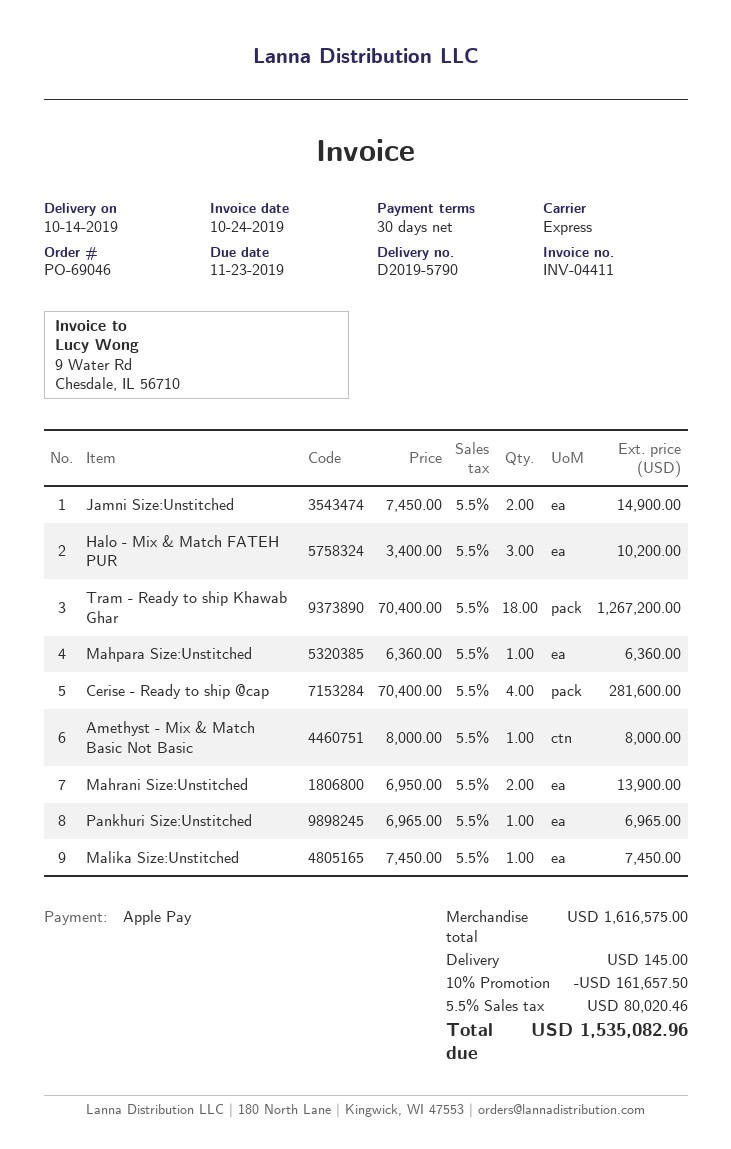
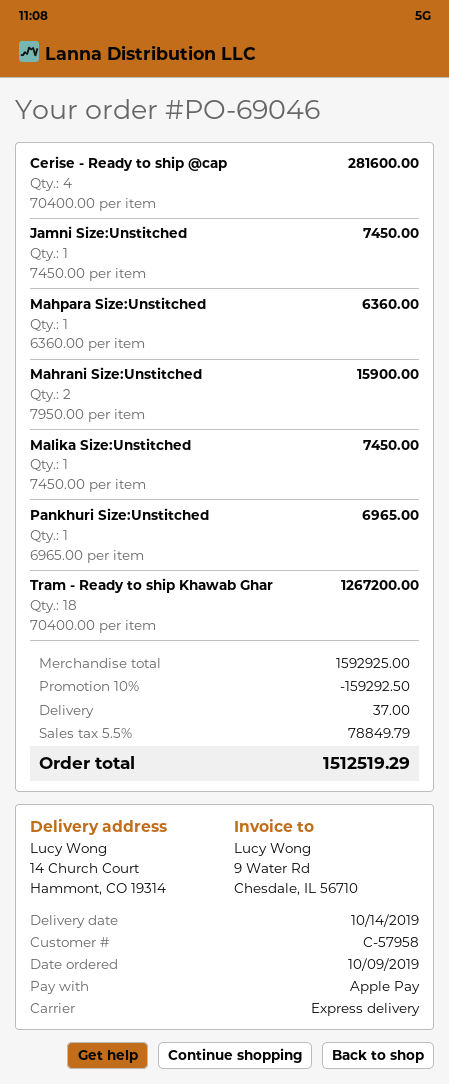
Jamni Size:Unstitched: 2 x 7450.00 = 14900.00 -> 1 x 7450.00 = 7450.00
Halo - Mix & Match FATEH PUR: 3 x 3400.00 = 10200.00 -> none
Amethyst - Mix & Match Basic Not Basic: 1 x 8000.00 = 8000.00 -> none
Mahrani Size:Unstitched: 2 x 6950.00 = 13900.00 -> 2 x 7950.00 = 15900.00
subtotal: 1616575.00 -> 1592925.00
discount: 10% = 161657.50 -> 10% = 159292.50
shipping: 145.00 -> 37.00
tax: 5.5% = 80020.46 -> 5.5% = 78849.79
total: 1535082.96 -> 1512519.29

